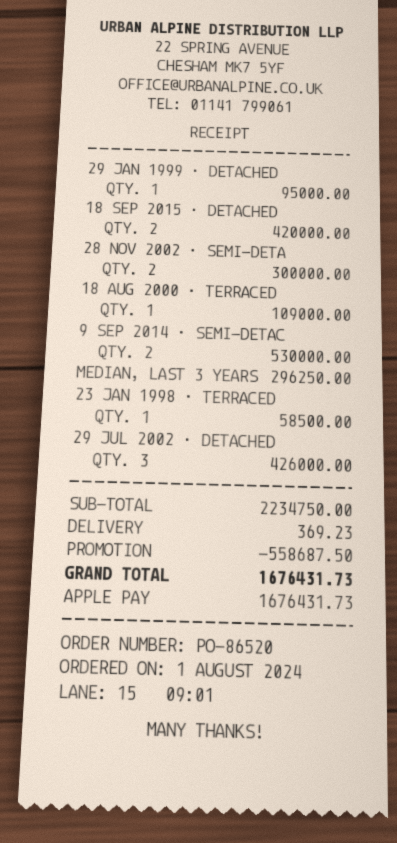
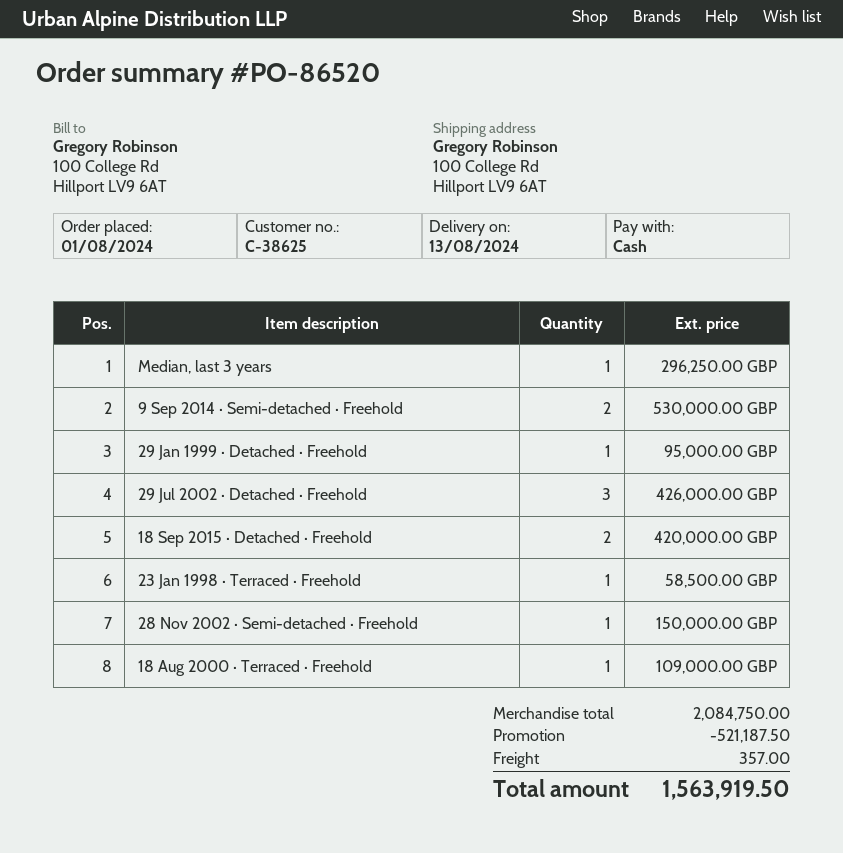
payment method: Apple Pay -> cash
28 NOV 2002 · SEMI-DETA: 2 for 300000.00 -> 1 for 150000.00
subtotal: 2234750.00 -> 2084750.00
discount: 558687.50 -> 521187.50
shipping: 369.23 -> 357.00
total: 1676431.73 -> 1563919.50

